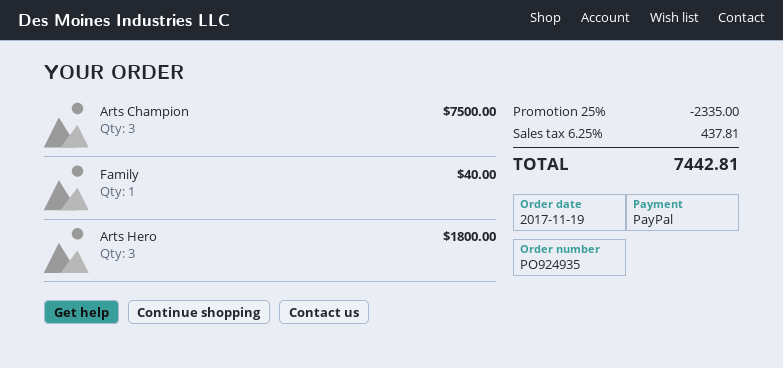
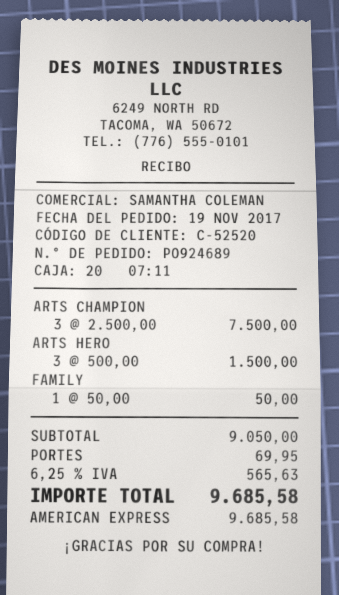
order number: PO924935 -> PO924689
payment method: PayPal -> American Express
Family: 1 for 40.00 -> 1 for 50.00
Arts Hero: 3 for 1800.00 -> 3 for 1500.00
discount: 25% = 2335.00 -> none
shipping: none -> 69.95
tax: 6.25% = 437.81 -> 6.25% = 565.63
total: 7442.81 -> 9685.58

